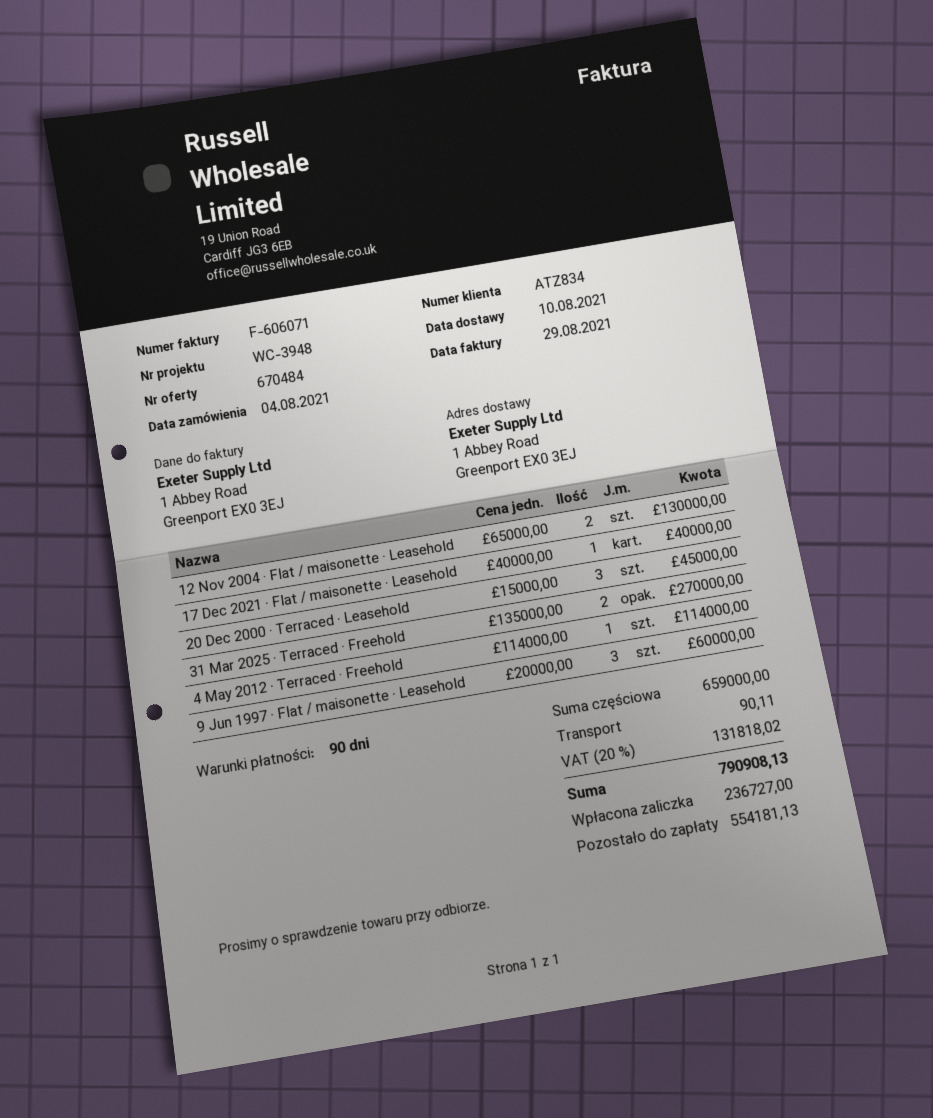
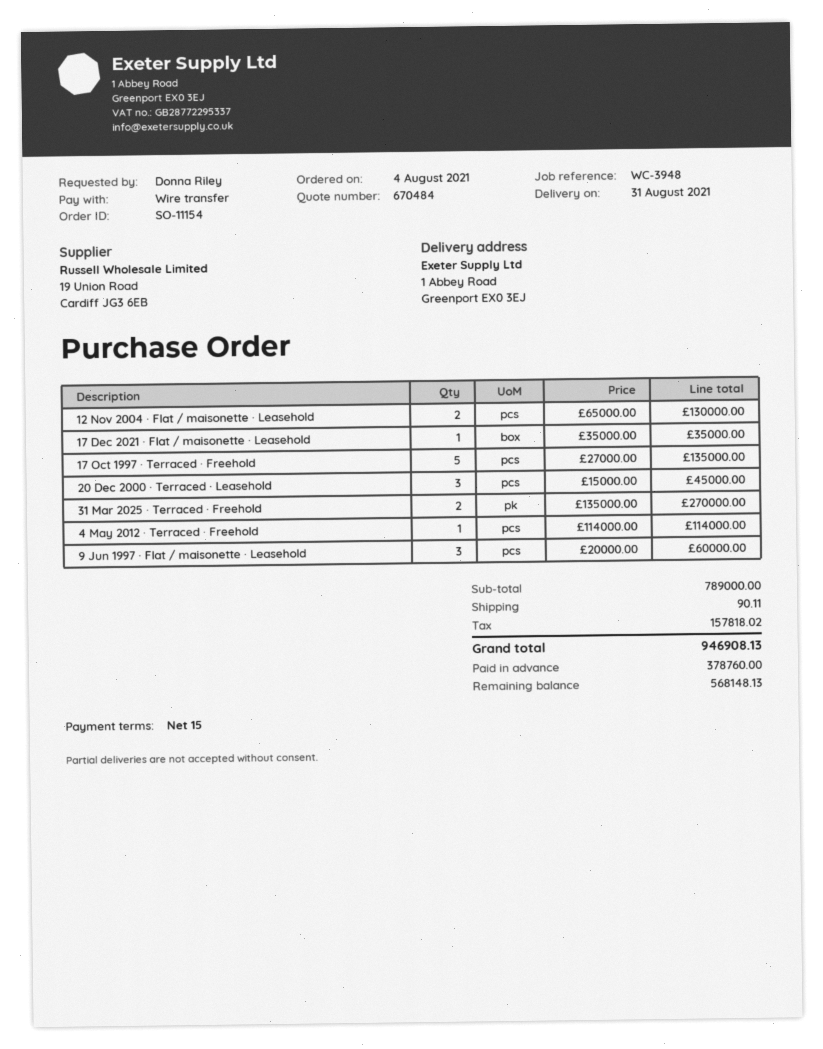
delivery date: 2021-08-10 -> 2021-08-31
payment terms: 90 days -> 15 days
17 Dec 2021 · Flat / maisonette · Leasehold: 1 x 40000.00 = 40000.00 -> 1 x 35000.00 = 35000.00
17 Oct 1997 · Terraced · Freehold: none -> 5 x 27000.00 = 135000.00
subtotal: 659000.00 -> 789000.00
tax: 131818.02 -> 157818.02
total: 790908.13 -> 946908.13
deposit: 236727.00 -> 378760.00
balance: 554181.13 -> 568148.13

